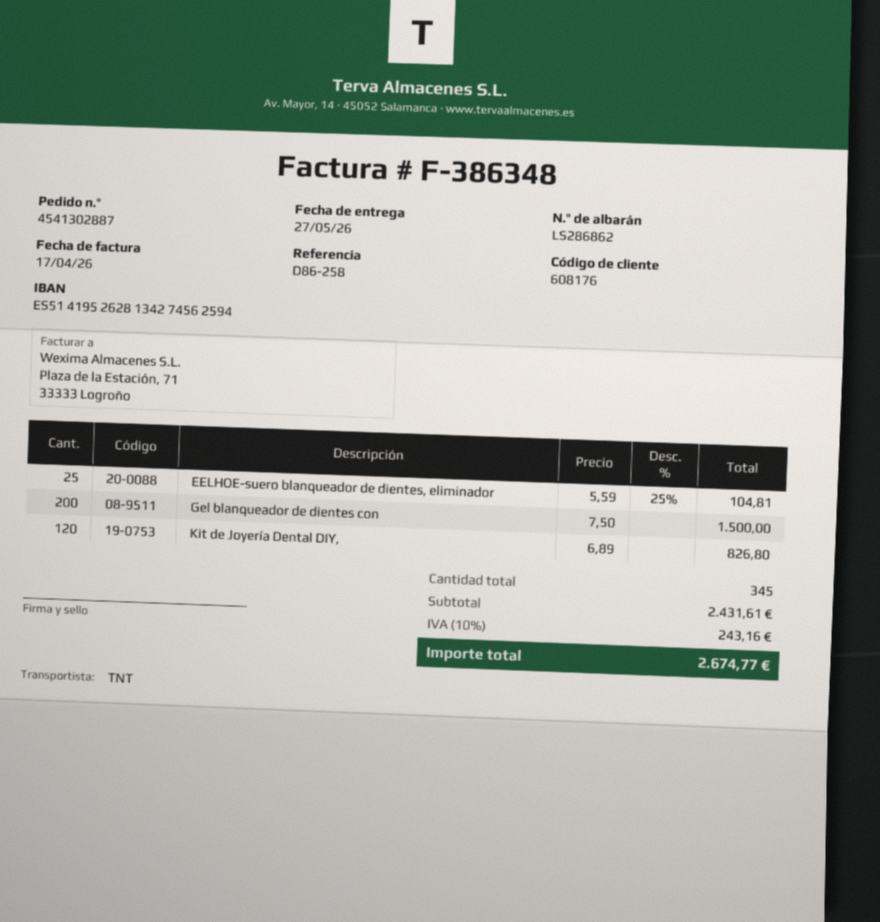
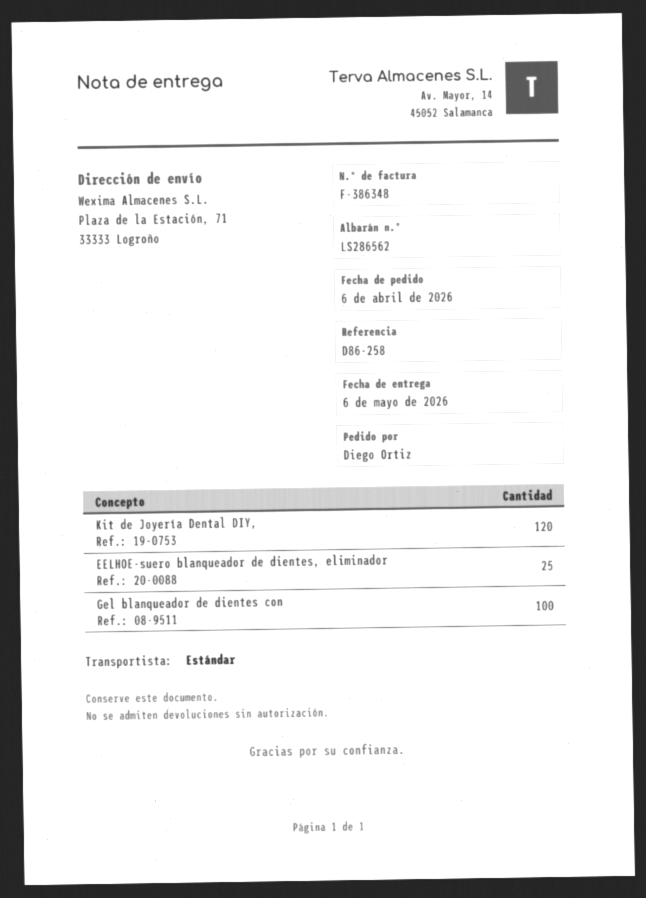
delivery note number: LS286862 -> LS286562
delivery date: 2026-05-27 -> 2026-05-06
shipping method: TNT -> standard
Gel blanqueador de dientes con: 200 -> 100

